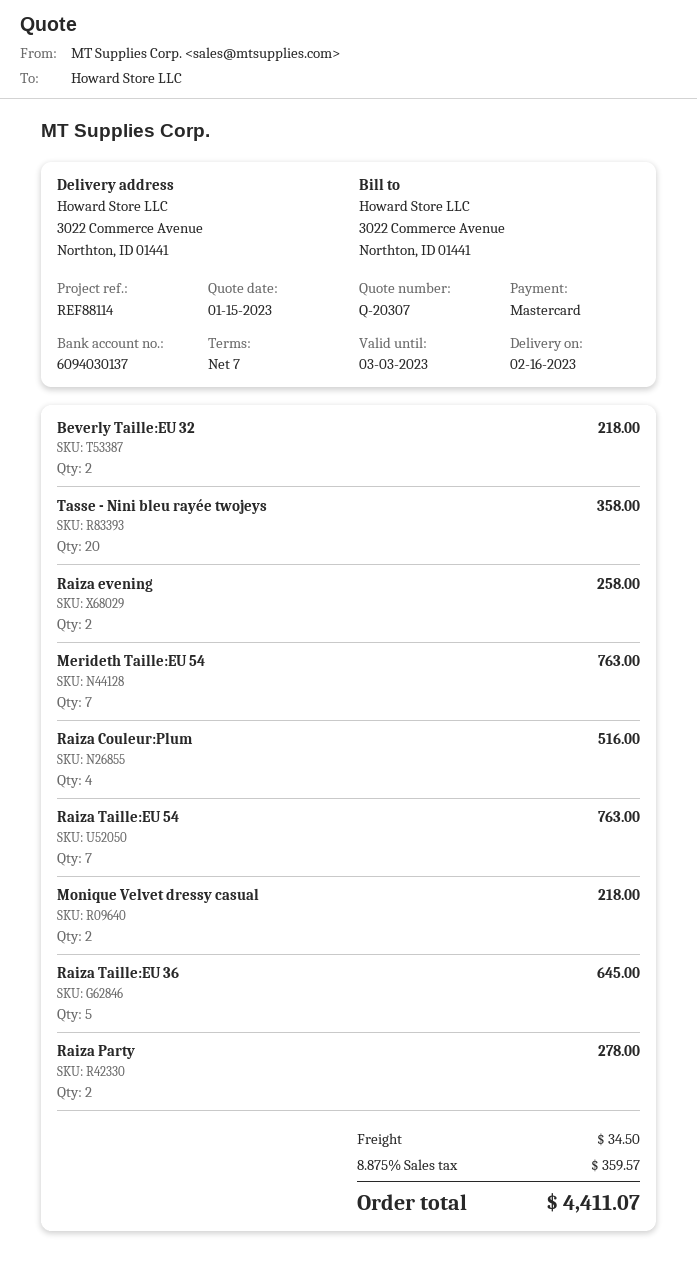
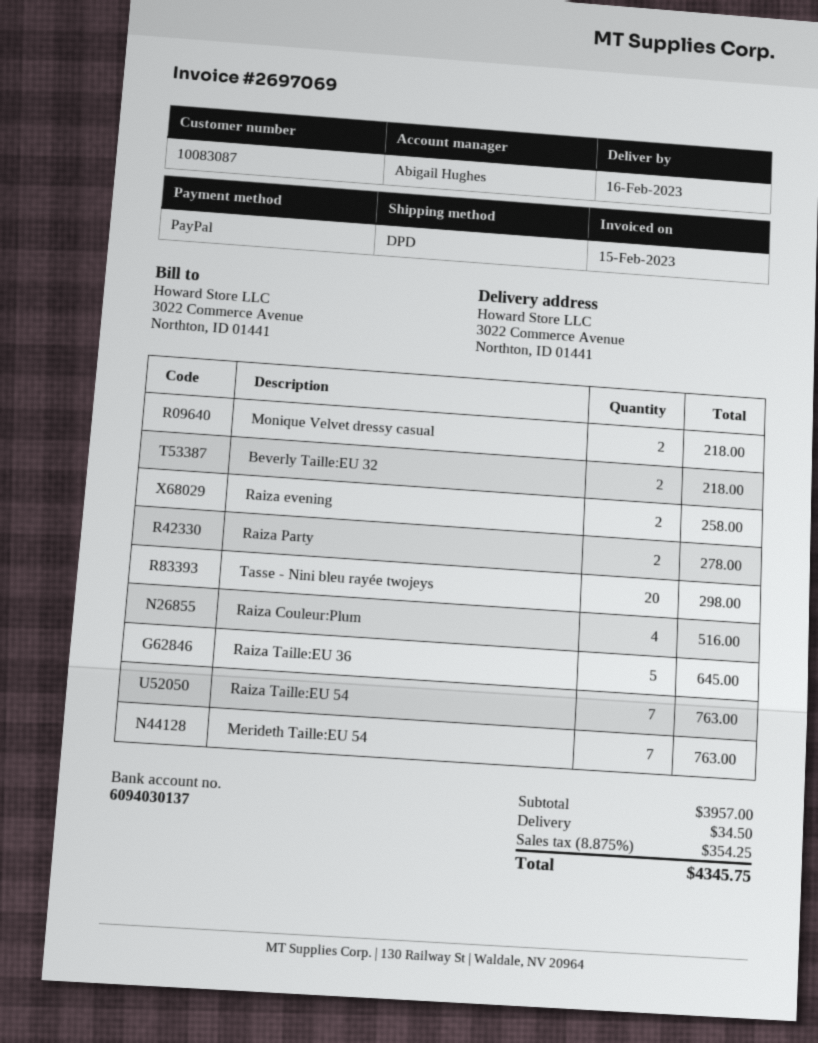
payment method: Mastercard -> PayPal
Tasse - Nini bleu rayée twojeys: 20 for 358.00 -> 20 for 298.00
tax: 8.875% = 359.57 -> 8.875% = 354.25
total: 4411.07 -> 4345.75

